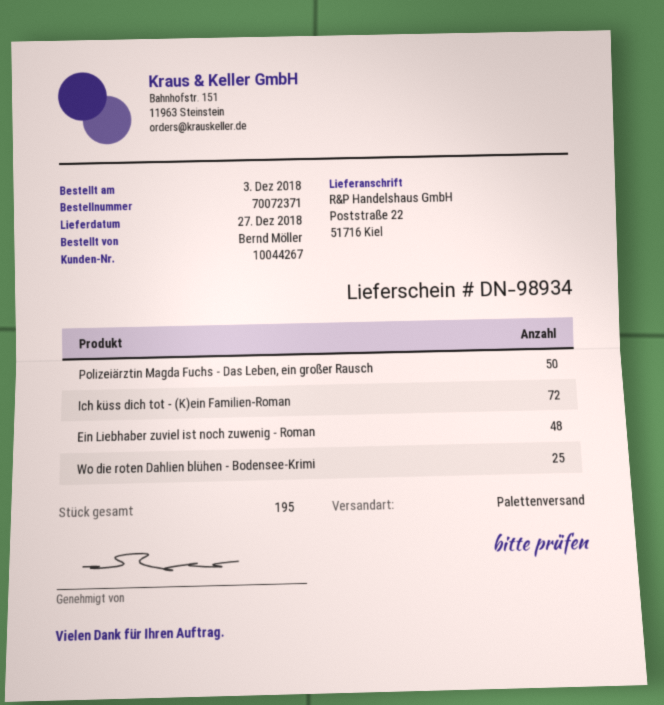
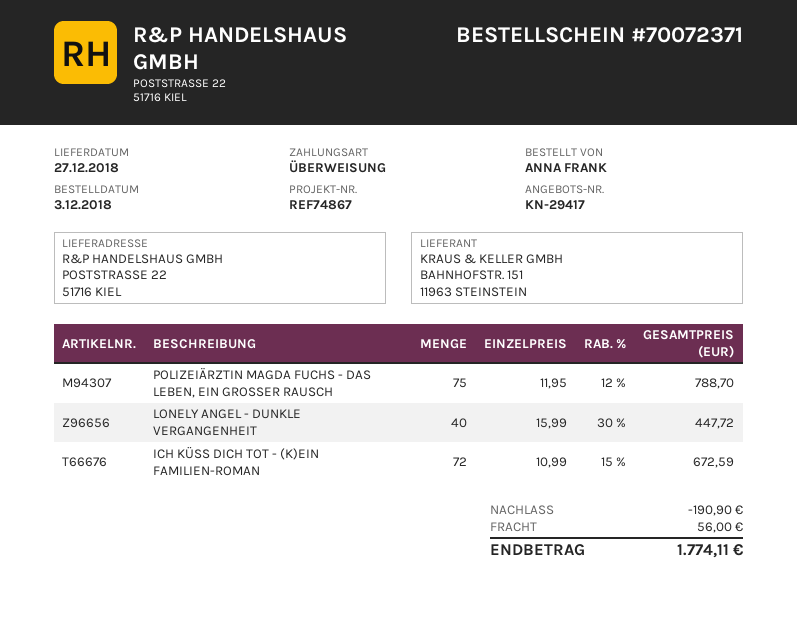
ordered by: Bernd Möller -> ANNA FRANK
Polizeiärztin Magda Fuchs - Das Leben, ein großer Rausch: 50 -> 75
Ein Liebhaber zuviel ist noch zuwenig - Roman: 48 -> none
Wo die roten Dahlien blühen - Bodensee-Krimi: 25 -> none
LONELY ANGEL - DUNKLE VERGANGENHEIT: none -> 40

